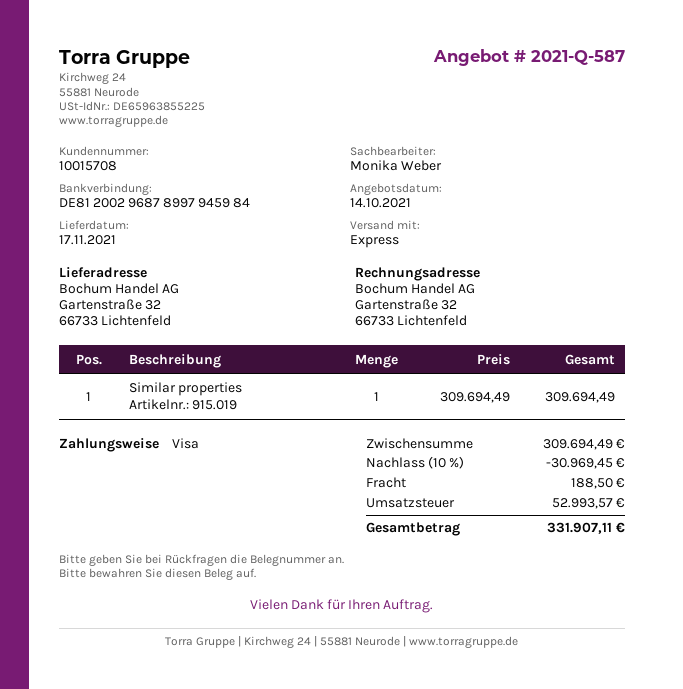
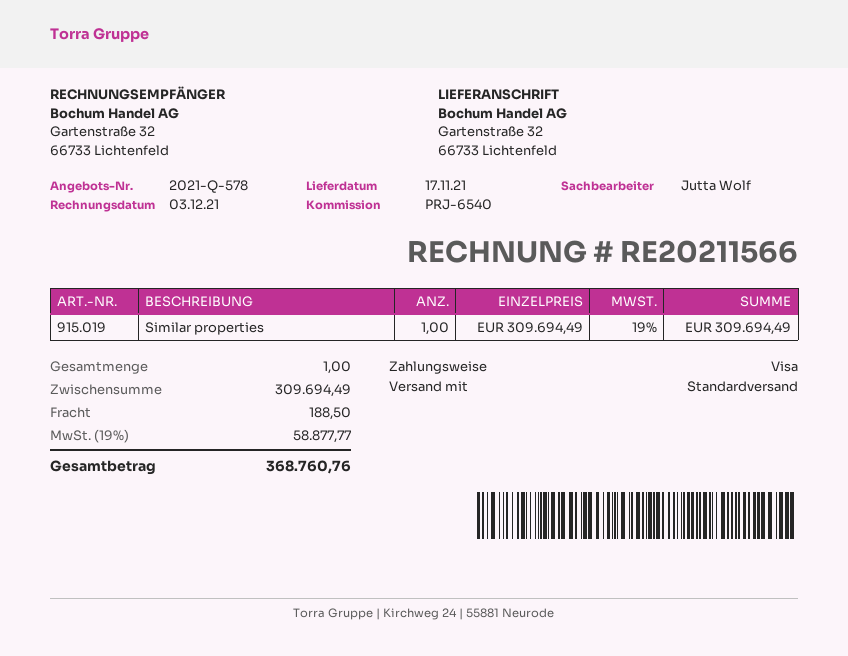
quote number: 2021-Q-587 -> 2021-Q-578
sales rep: Monika Weber -> Jutta Wolf
shipping method: express -> standard
discount: 10% = 30969.45 -> none
tax: 52993.57 -> 58877.77
total: 331907.11 -> 368760.76

